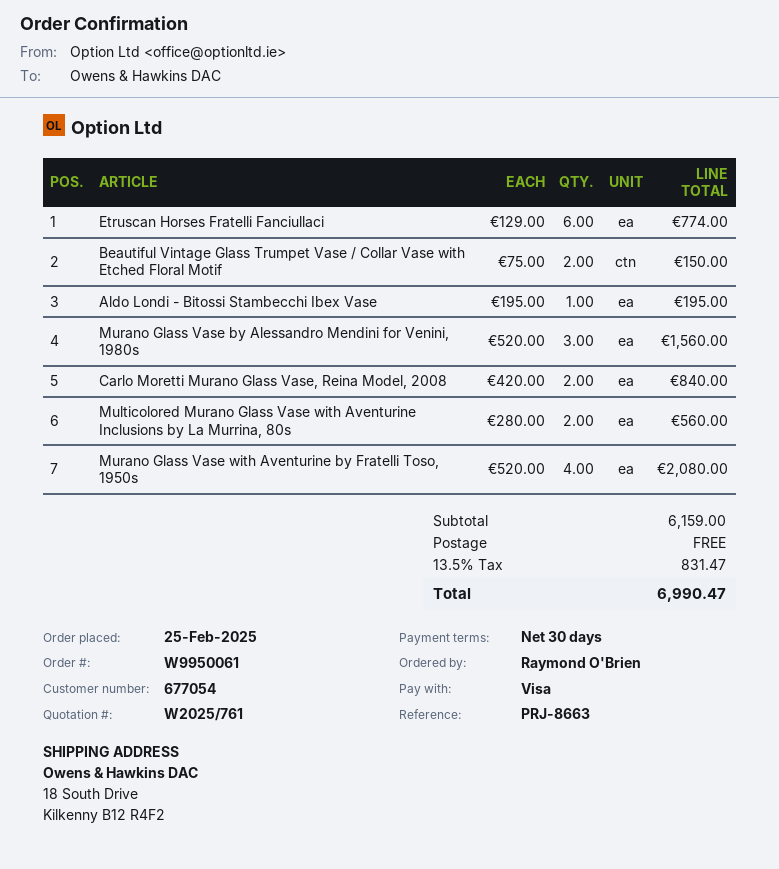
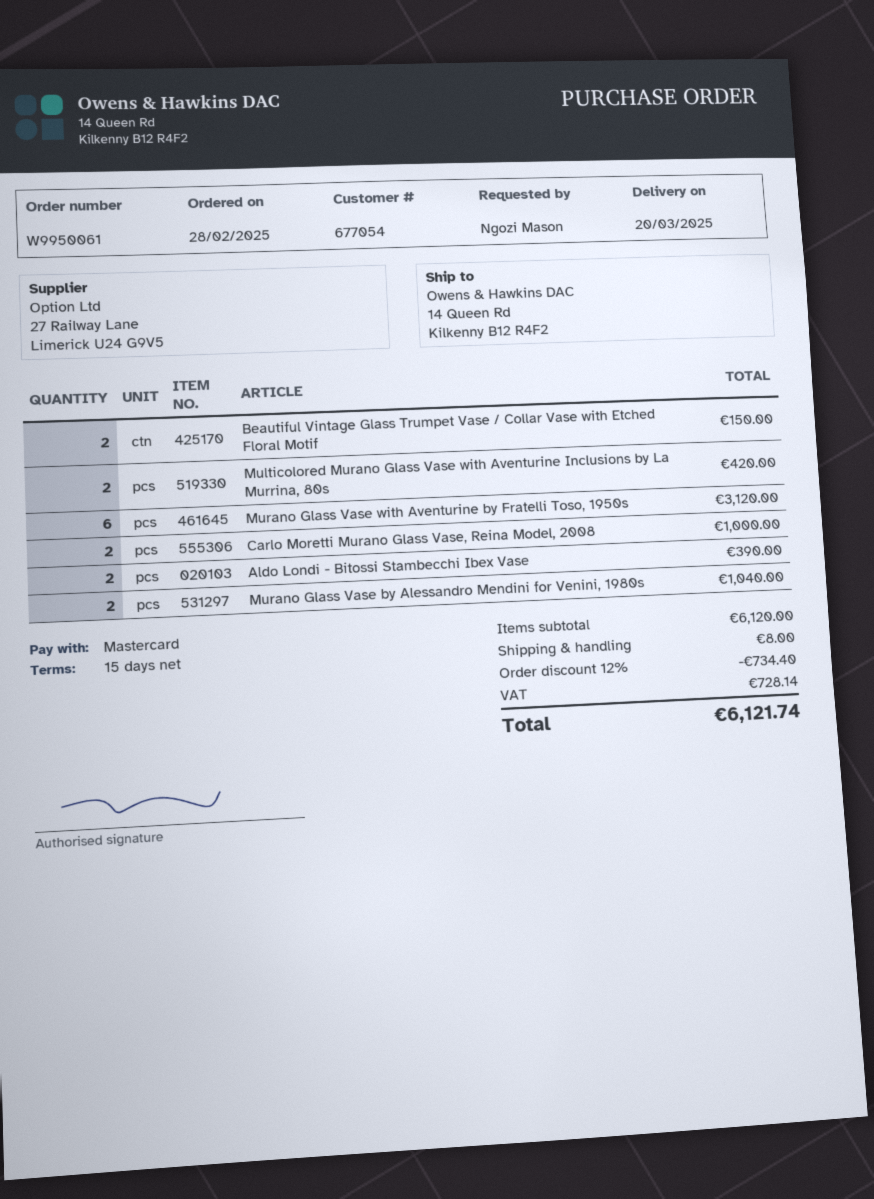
order date: 2025-02-25 -> 2025-02-28
payment terms: 30 days -> 15 days
ordered by: Raymond O'Brien -> Ngozi Mason
payment method: Visa -> Mastercard
ship to: 18 South Drive, Kilkenny B12 R4F2 -> 14 Queen Rd, Kilkenny B12 R4F2
Etruscan Horses Fratelli Fanciullaci: 6 for 774.00 -> none
Aldo Londi - Bitossi Stambecchi Ibex Vase: 1 for 195.00 -> 2 for 390.00
Murano Glass Vase by Alessandro Mendini for Venini, 1980s: 3 for 1560.00 -> 2 for 1040.00
Carlo Moretti Murano Glass Vase, Reina Model, 2008: 2 for 840.00 -> 2 for 1000.00
Multicolored Murano Glass Vase with Aventurine Inclusions by La Murrina, 80s: 2 for 560.00 -> 2 for 420.00
Murano Glass Vase with Aventurine by Fratelli Toso, 1950s: 4 for 2080.00 -> 6 for 3120.00
subtotal: 6159.00 -> 6120.00
discount: none -> 12% = 734.40
shipping: 0.00 -> 8.00
tax: 831.47 -> 728.14
total: 6990.47 -> 6121.74

